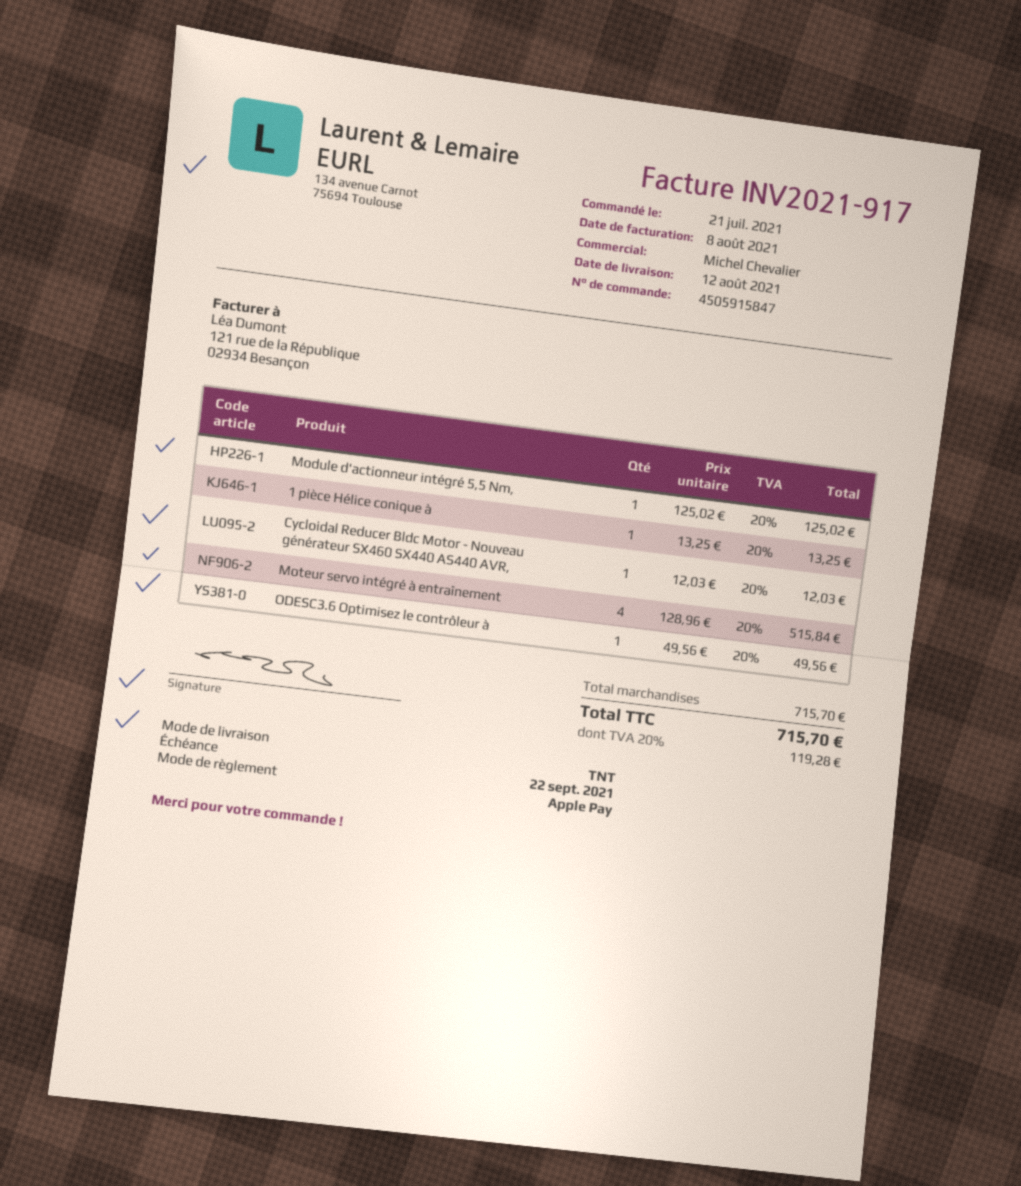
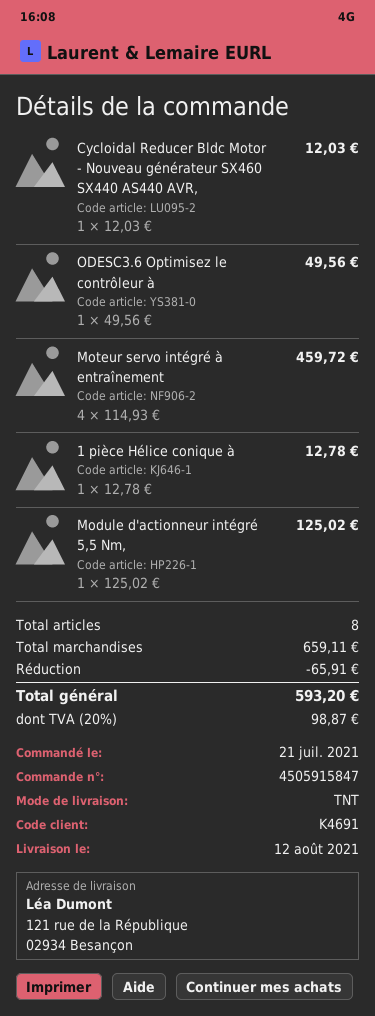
1 pièce Hélice conique à: 1 x 13.25 = 13.25 -> 1 x 12.78 = 12.78
Moteur servo intégré à entraînement: 4 x 128.96 = 515.84 -> 4 x 114.93 = 459.72
subtotal: 715.70 -> 659.11
discount: none -> 65.91
tax: 20% = 119.28 -> 20% = 98.87
total: 715.70 -> 593.20

